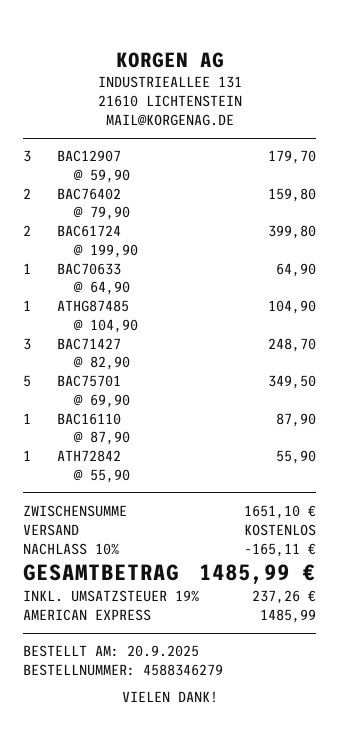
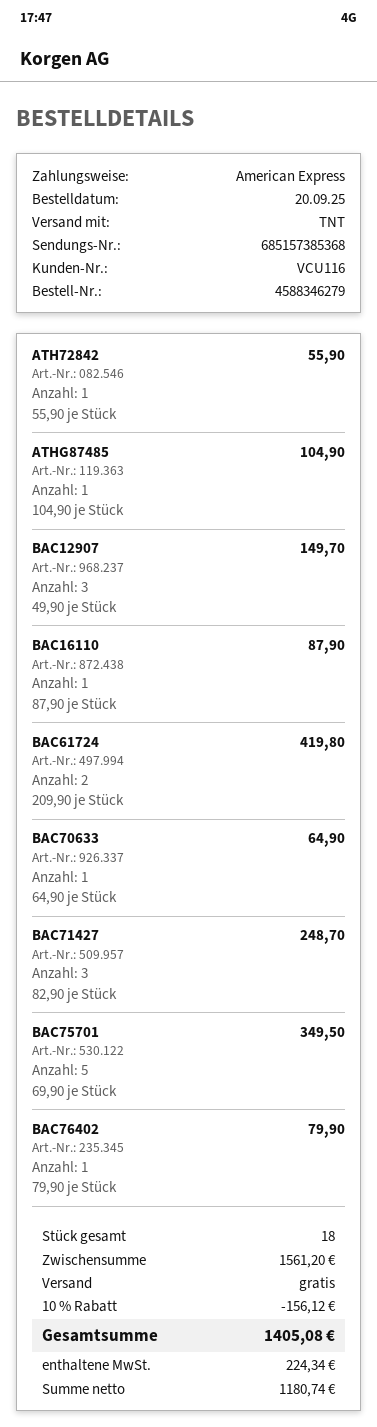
BAC12907: 3 x 59.90 = 179.70 -> 3 x 49.90 = 149.70
BAC76402: 2 x 79.90 = 159.80 -> 1 x 79.90 = 79.90
BAC61724: 2 x 199.90 = 399.80 -> 2 x 209.90 = 419.80
subtotal: 1651.10 -> 1561.20
discount: 10% = 165.11 -> 10% = 156.12
tax: 237.26 -> 224.34
total: 1485.99 -> 1405.08

